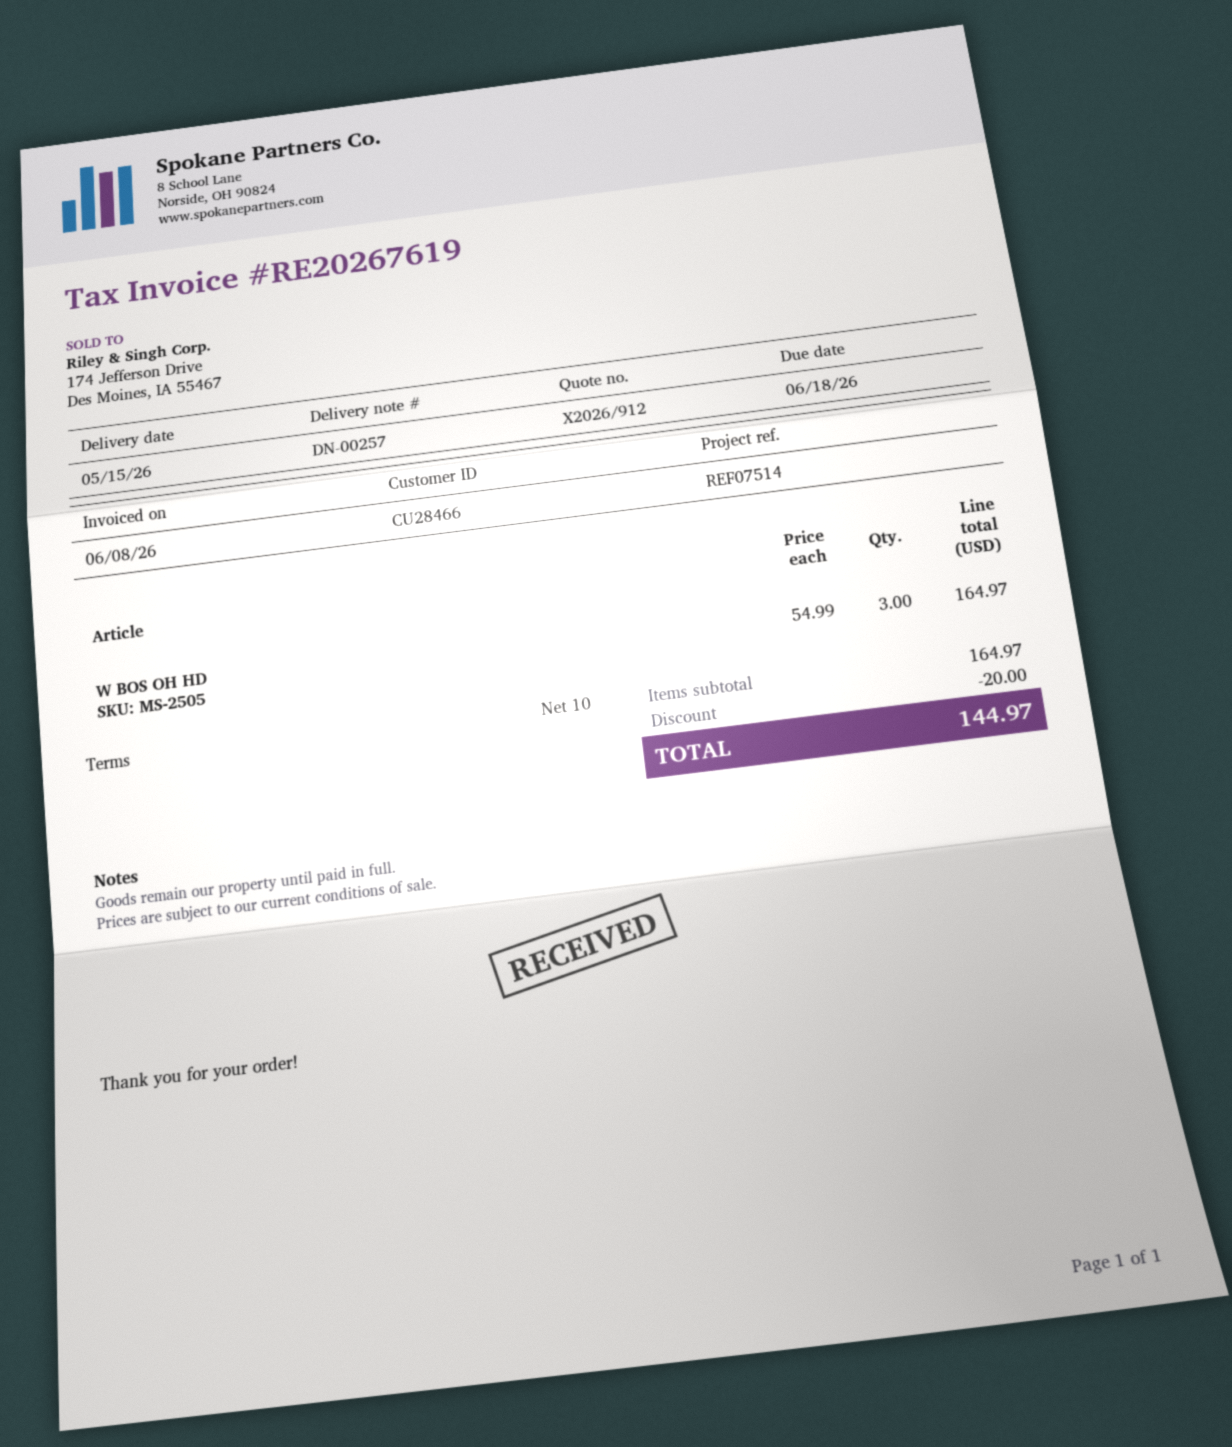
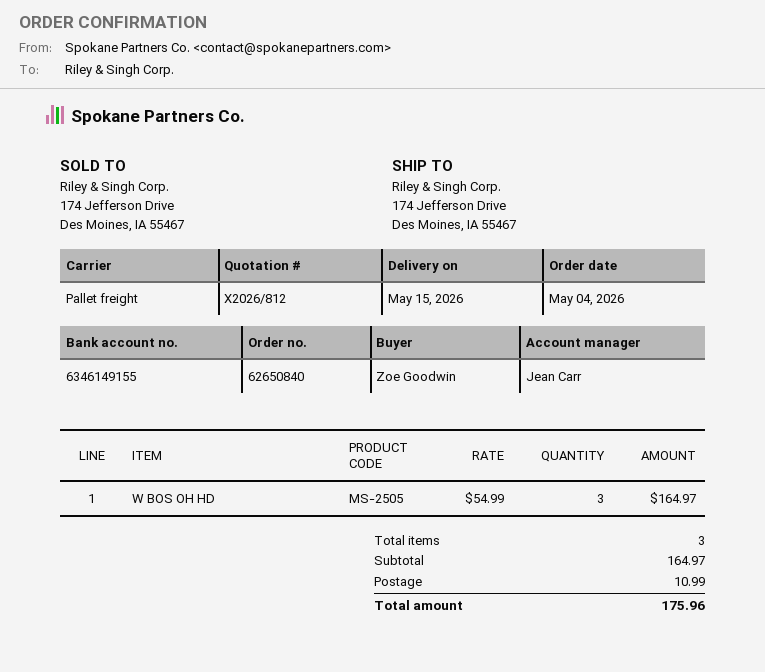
quote number: X2026/912 -> X2026/812
discount: 20.00 -> none
shipping: none -> 10.99
total: 144.97 -> 175.96

